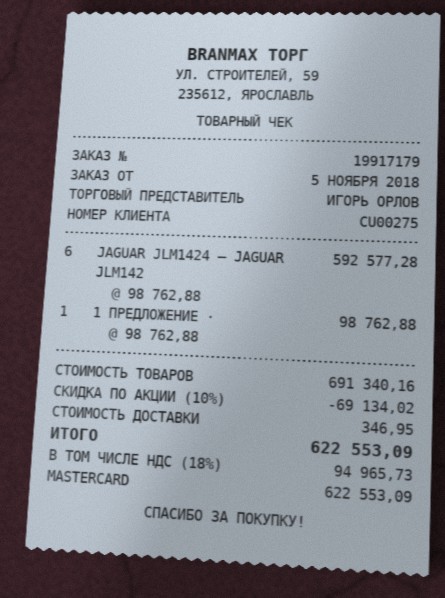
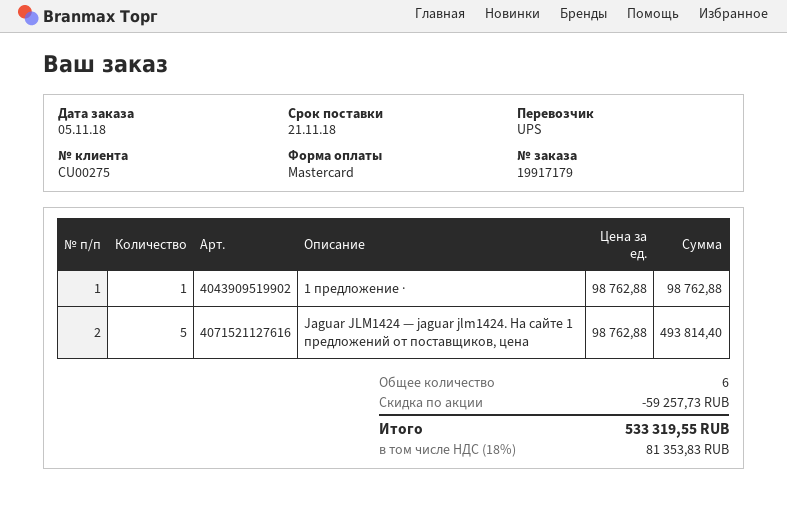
JAGUAR JLM1424 — JAGUAR JLM142: 6 x 98762.88 = 592577.28 -> 5 x 98762.88 = 493814.40
discount: 69134.02 -> 59257.73
shipping: 346.95 -> none
tax: 18% = 94965.73 -> 18% = 81353.83
total: 622553.09 -> 533319.55

